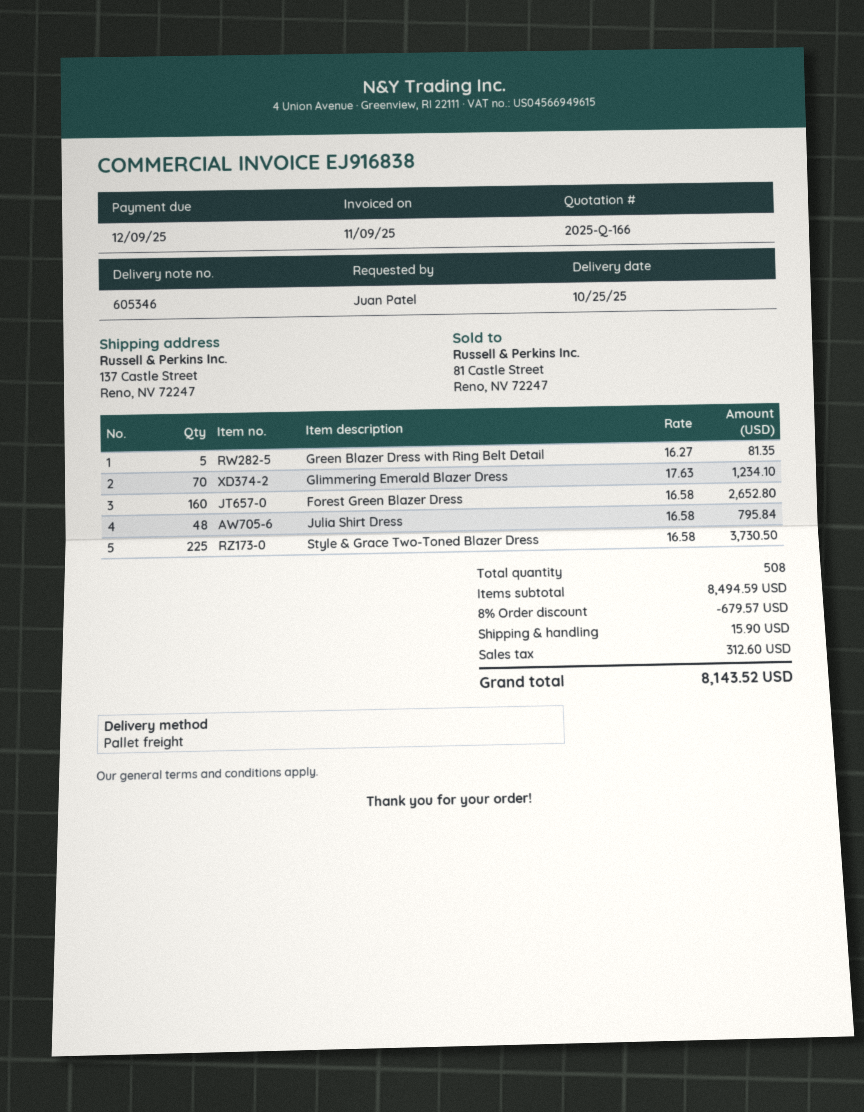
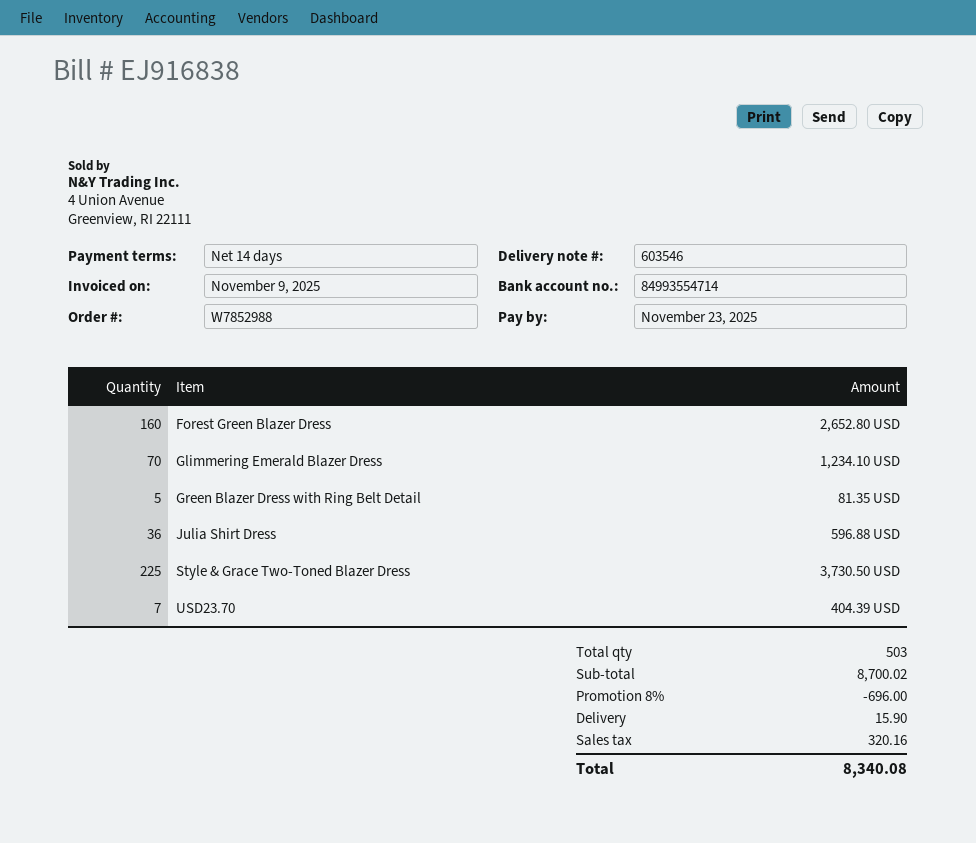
delivery note number: 605346 -> 603546
due date: 2025-12-09 -> 2025-11-23
Julia Shirt Dress: 48 for 795.84 -> 36 for 596.88
USD23.70: none -> 7 for 404.39
total quantity: 508 -> 503
subtotal: 8494.59 -> 8700.02
discount: 8% = 679.57 -> 8% = 696.00
tax: 312.60 -> 320.16
total: 8143.52 -> 8340.08

